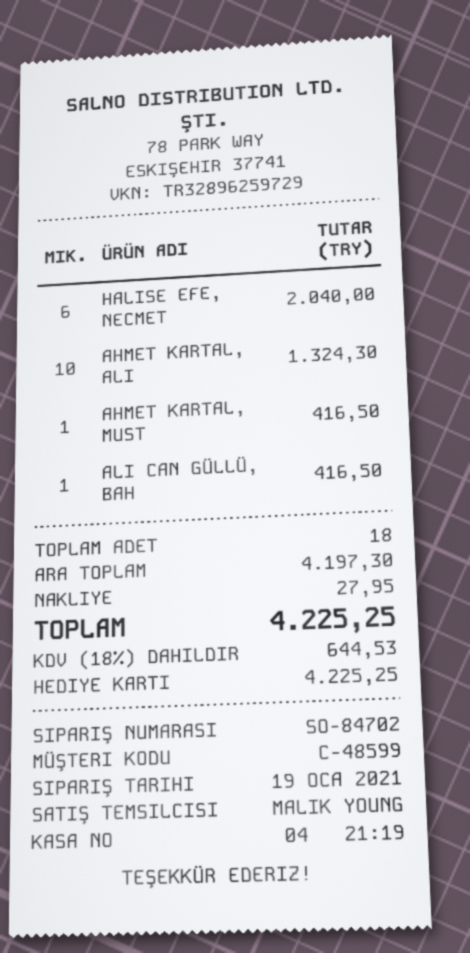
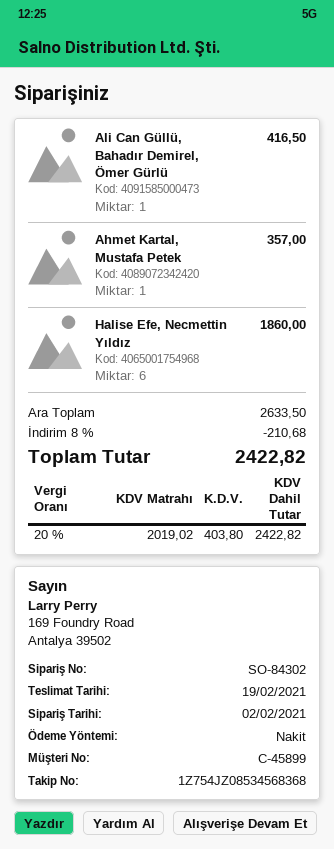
order number: SO-84702 -> SO-84302
order date: 2021-01-19 -> 2021-02-02
customer number: C-48599 -> C-45899
payment method: gift card -> cash
HALISE EFE, NECMET: 6 for 2040.00 -> 6 for 1860.00
AHMET KARTAL, ALI: 10 for 1324.30 -> none
AHMET KARTAL, MUST: 1 for 416.50 -> 1 for 357.00
subtotal: 4197.30 -> 2633.50
discount: none -> 8% = 210.68
shipping: 27.95 -> none
tax: 18% = 644.53 -> 20% = 403.80
total: 4225.25 -> 2422.82

